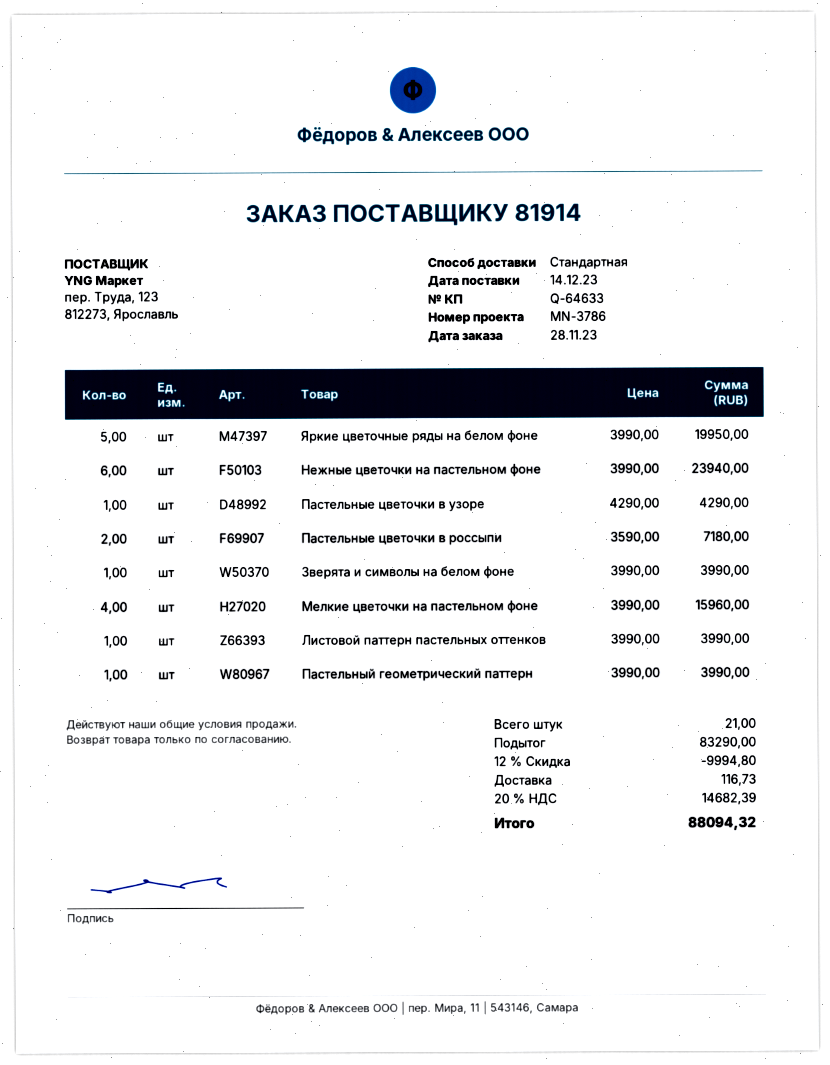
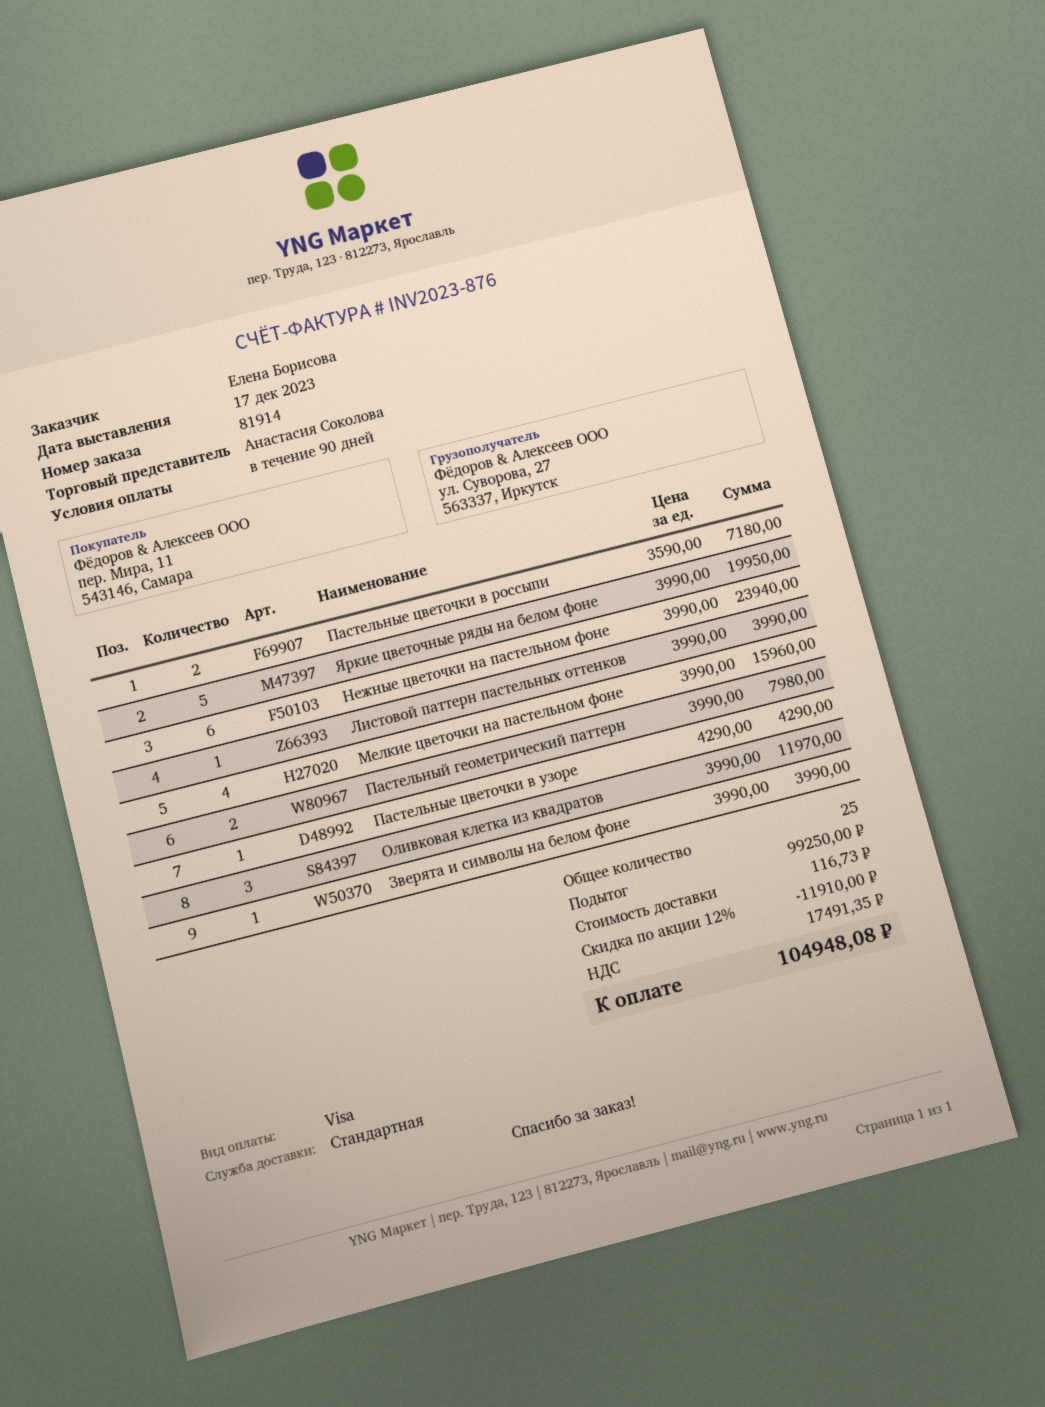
Пастельный геометрический паттерн: 1 x 3990.00 = 3990.00 -> 2 x 3990.00 = 7980.00
Оливковая клетка из квадратов: none -> 3 x 3990.00 = 11970.00
total quantity: 21 -> 25
subtotal: 83290.00 -> 99250.00
discount: 12% = 9994.80 -> 12% = 11910.00
tax: 14682.39 -> 17491.35
total: 88094.32 -> 104948.08

